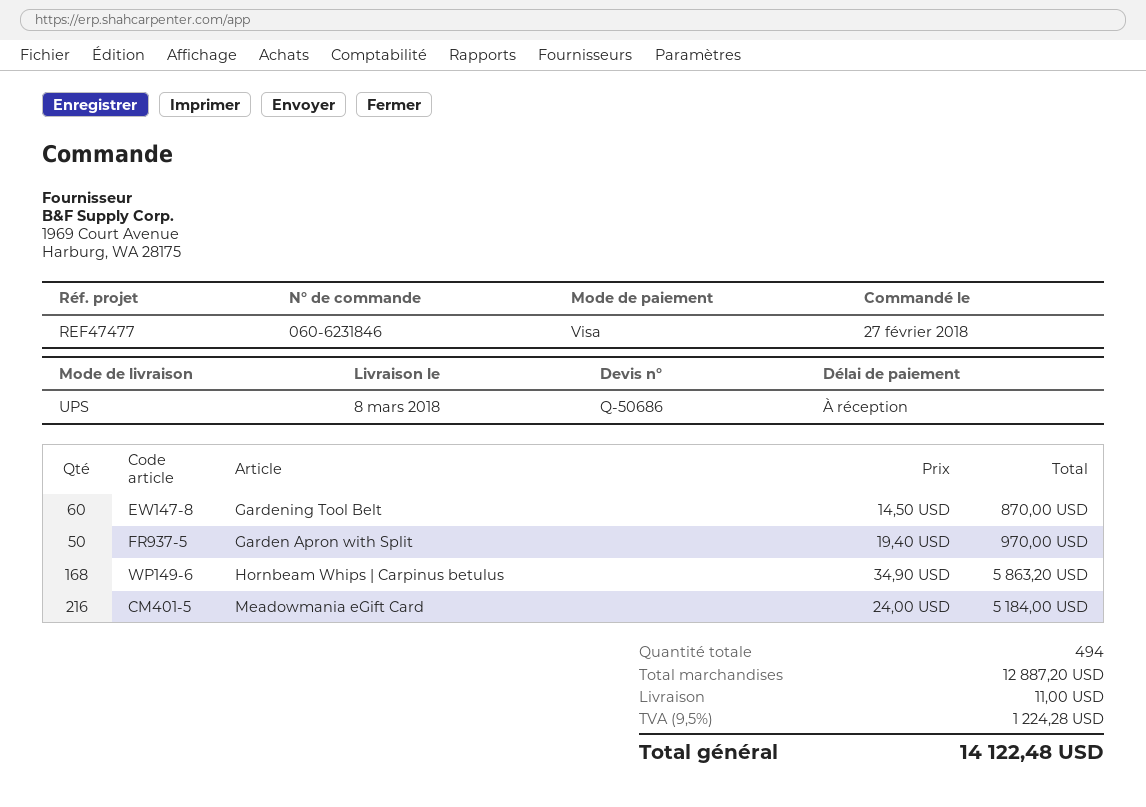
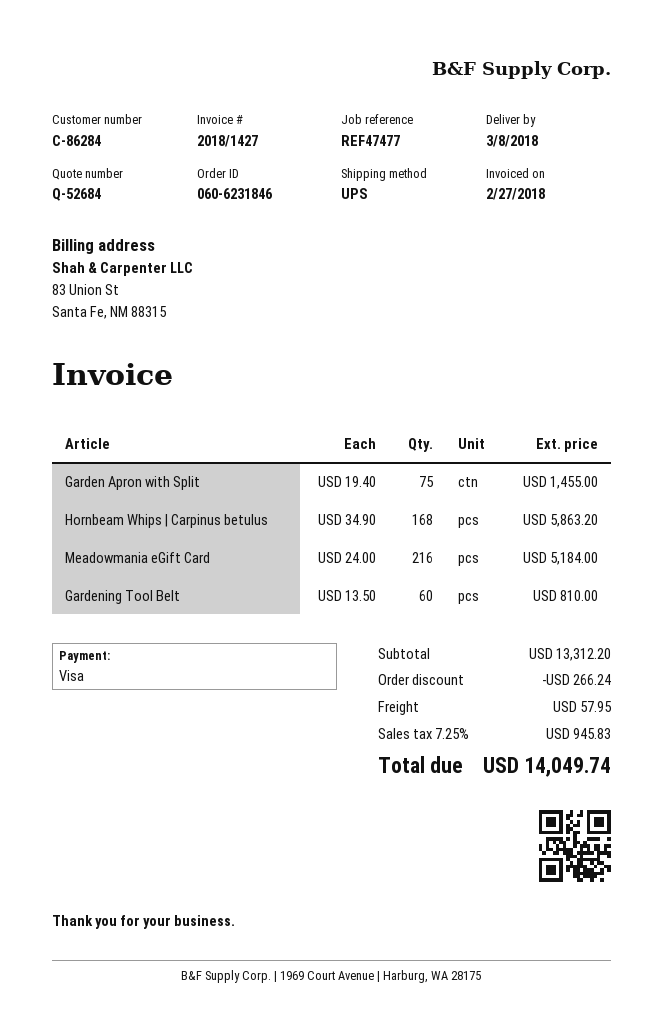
quote number: Q-50686 -> Q-52684
Gardening Tool Belt: 60 x 14.50 = 870.00 -> 60 x 13.50 = 810.00
Garden Apron with Split: 50 x 19.40 = 970.00 -> 75 x 19.40 = 1455.00
subtotal: 12887.20 -> 13312.20
discount: none -> 266.24
shipping: 11.00 -> 57.95
tax: 9.5% = 1224.28 -> 7.25% = 945.83
total: 14122.48 -> 14049.74

